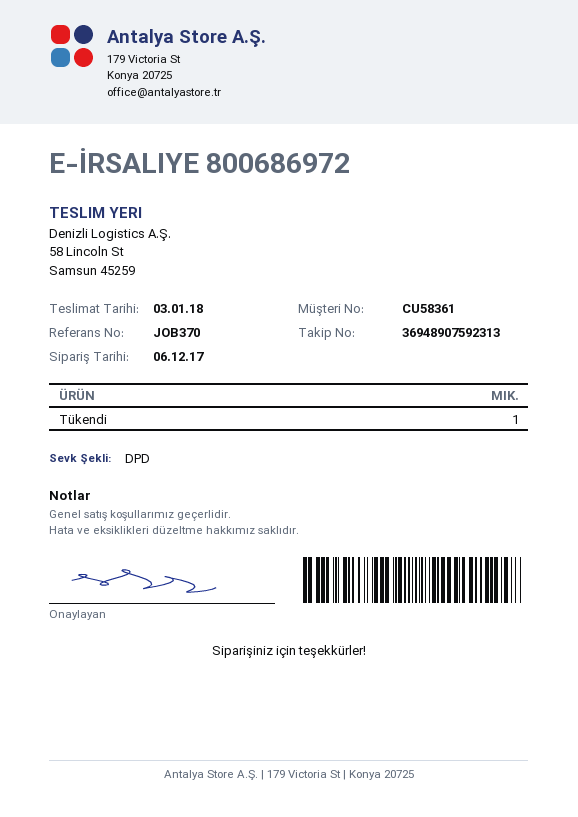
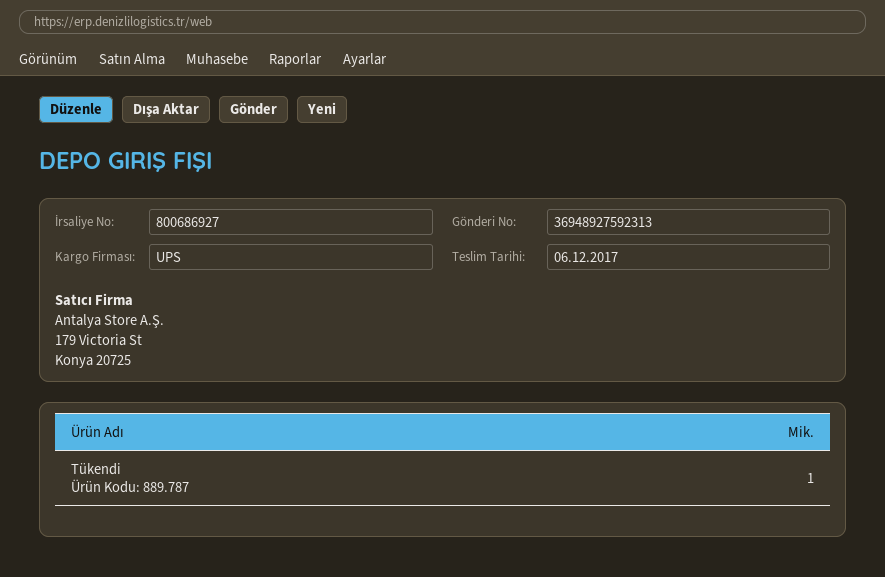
delivery note number: 800686972 -> 800686927
delivery date: 2018-01-03 -> 2017-12-06
shipping method: DPD -> UPS
tracking number: 36948907592313 -> 36948927592313

